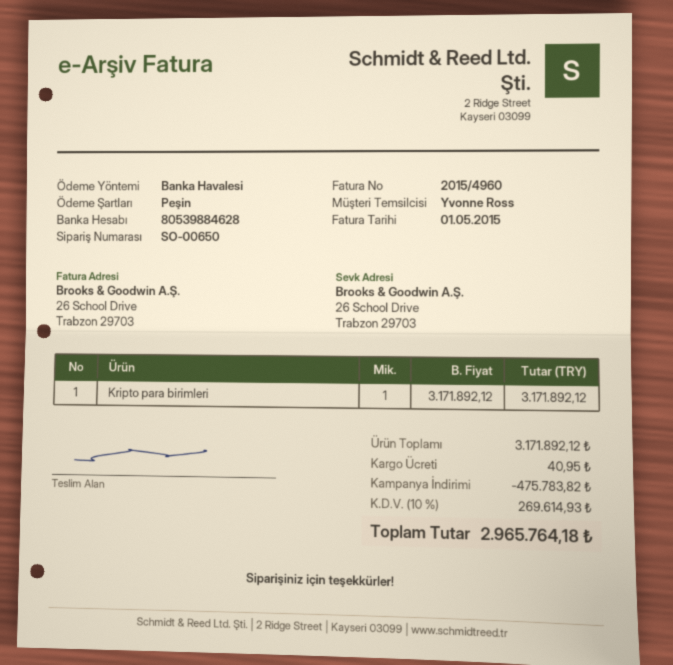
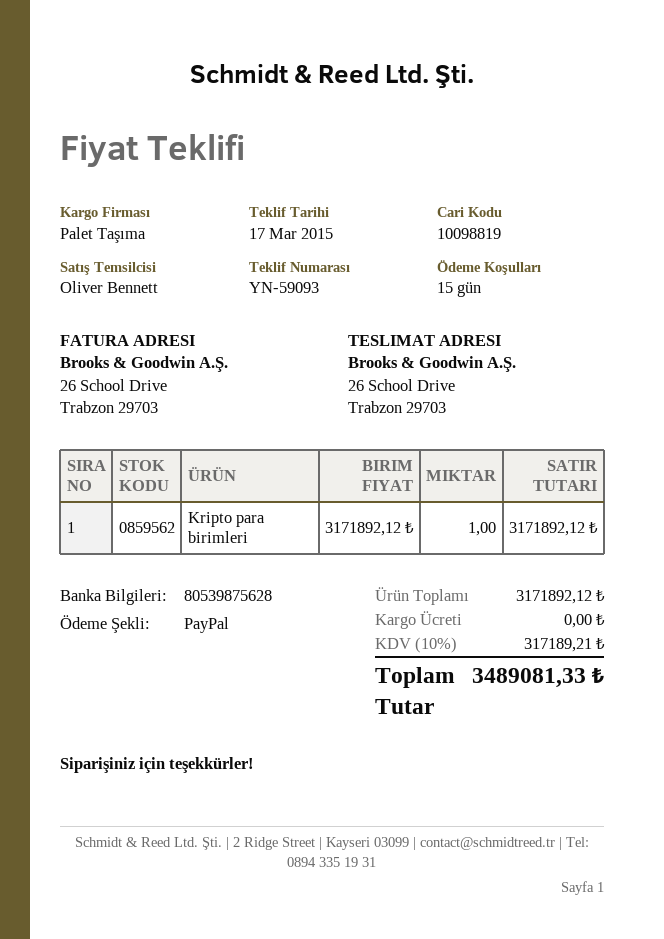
payment terms: on receipt -> 15 days
sales rep: Yvonne Ross -> Oliver Bennett
payment method: bank transfer -> PayPal
bank account: 80539884628 -> 80539875628
discount: 475783.82 -> none
shipping: 40.95 -> 0.00
tax: 10% = 269614.93 -> 10% = 317189.21
total: 2965764.18 -> 3489081.33

